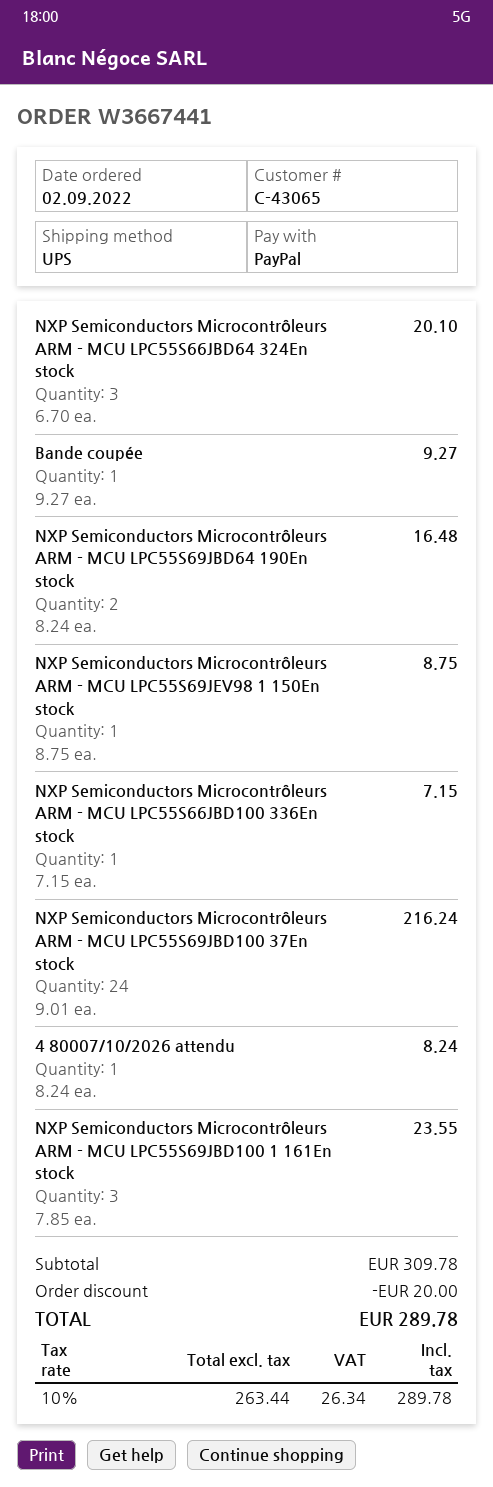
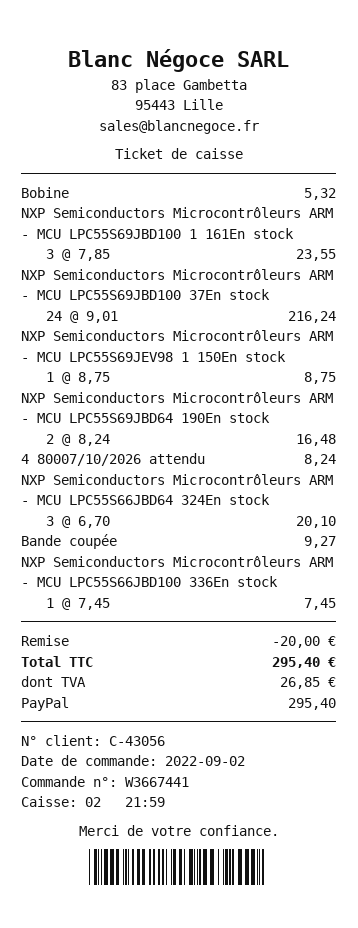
customer number: C-43065 -> C-43056
NXP Semiconductors Microcontrôleurs ARM - MCU LPC55S66JBD100 336En stock: 1 x 7.15 = 7.15 -> 1 x 7.45 = 7.45
Bobine: none -> 1 x 5.32 = 5.32
tax: 26.34 -> 26.85
total: 289.78 -> 295.40

